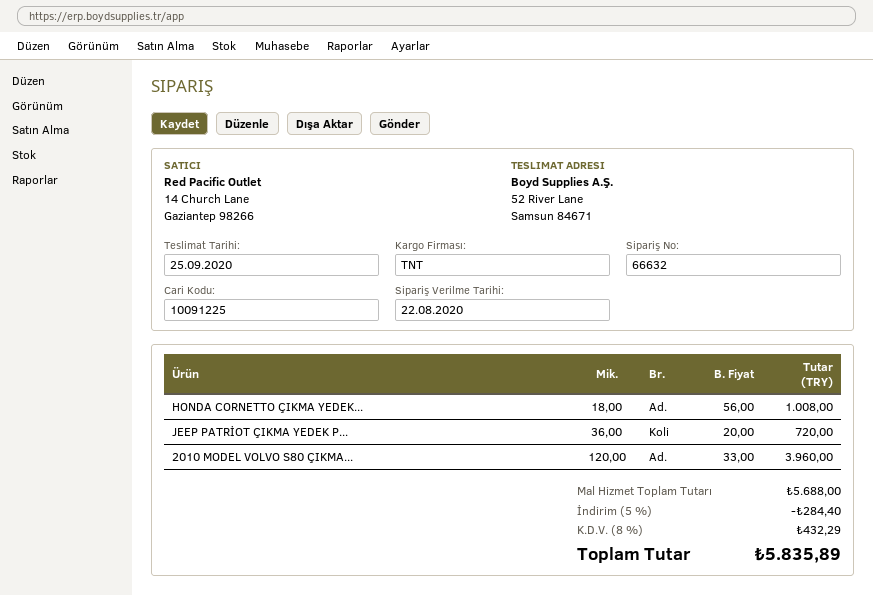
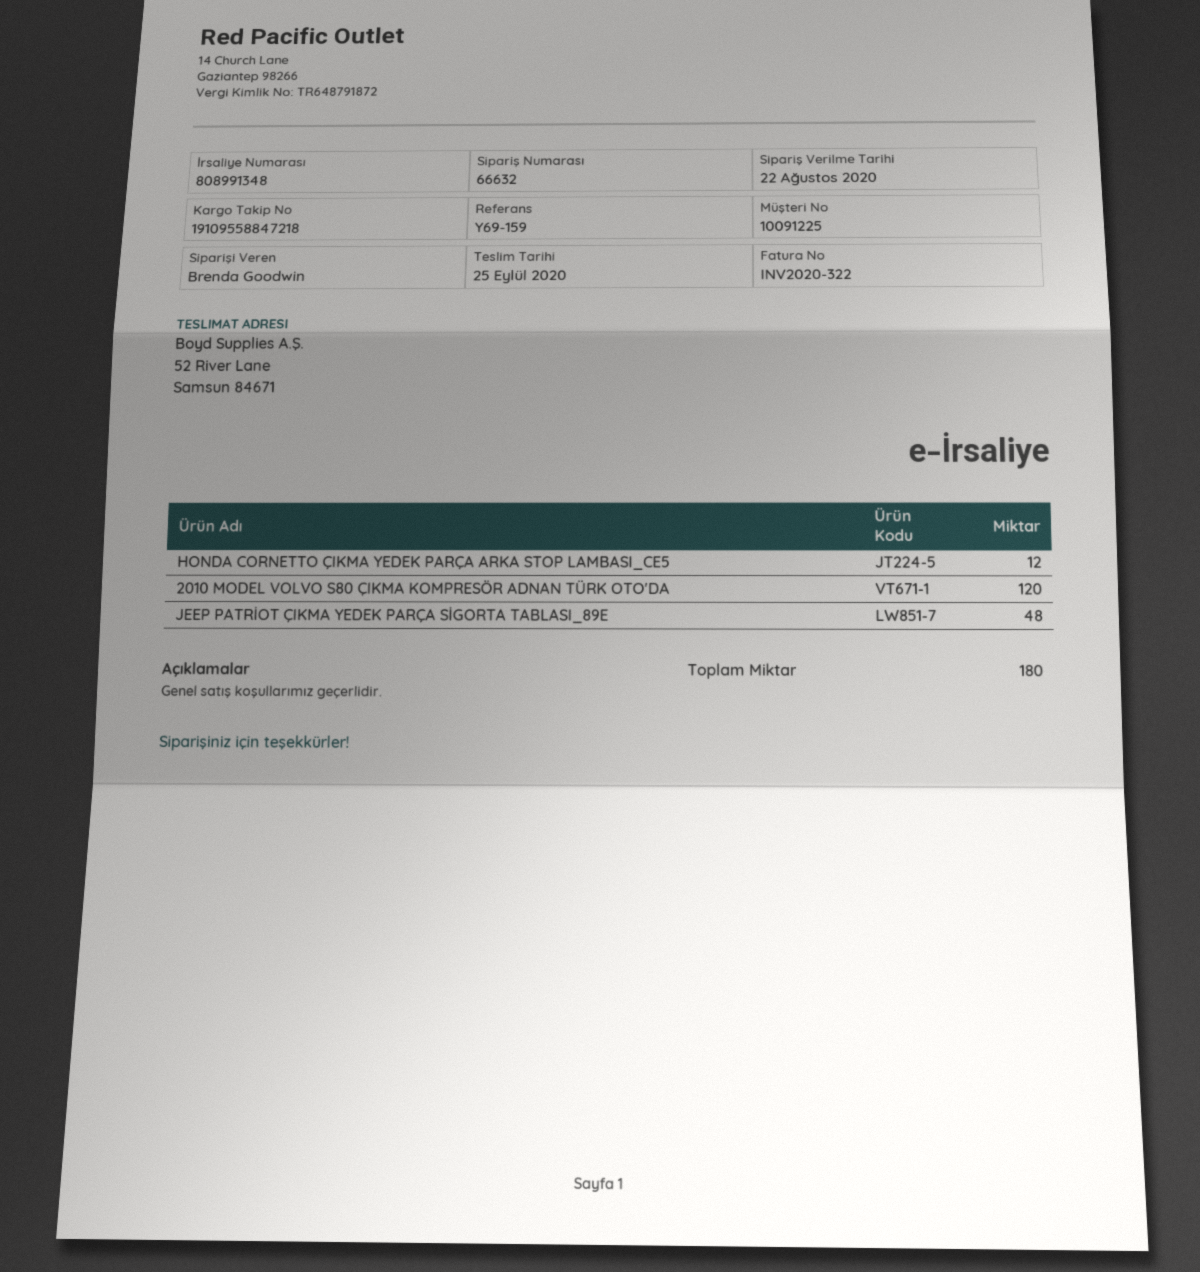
HONDA CORNETTO ÇIKMA YEDEK...: 18 -> 12
JEEP PATRİOT ÇIKMA YEDEK P...: 36 -> 48

